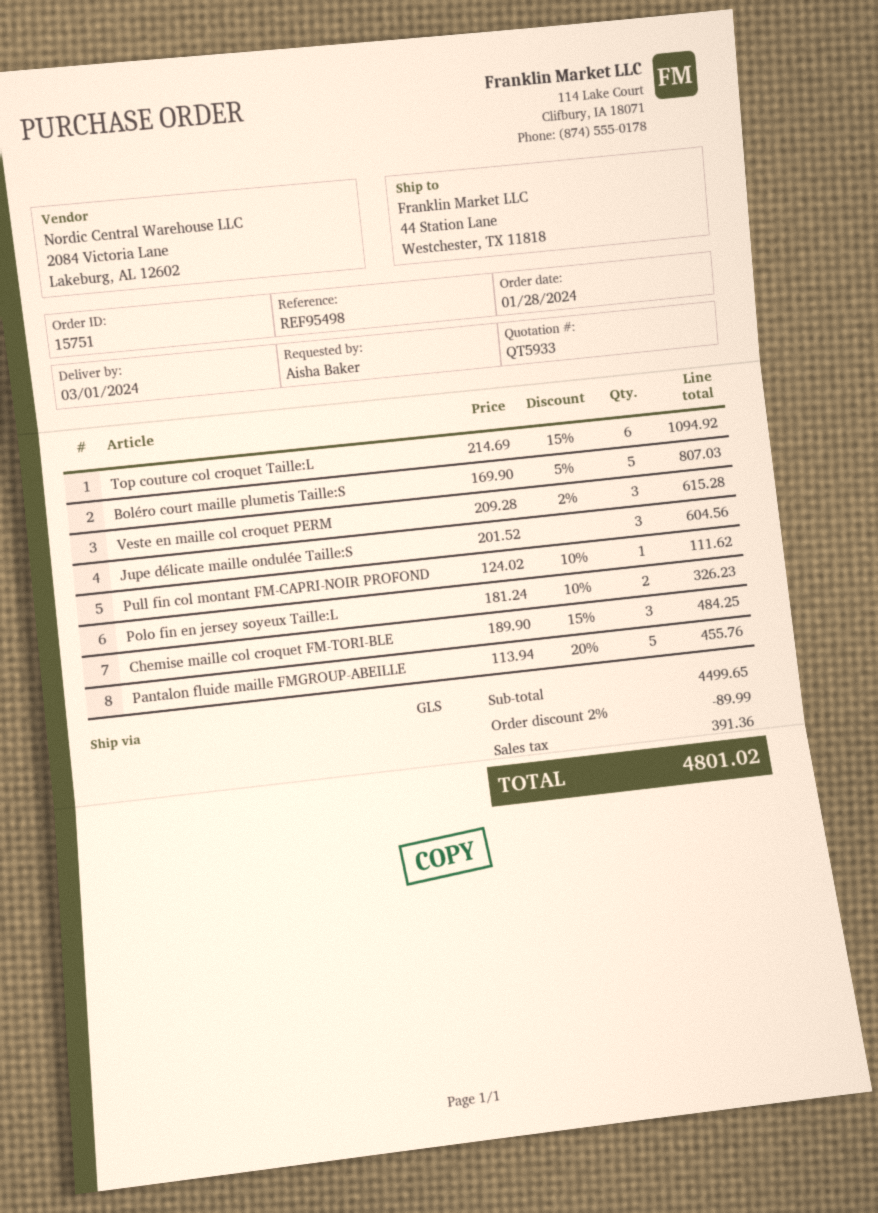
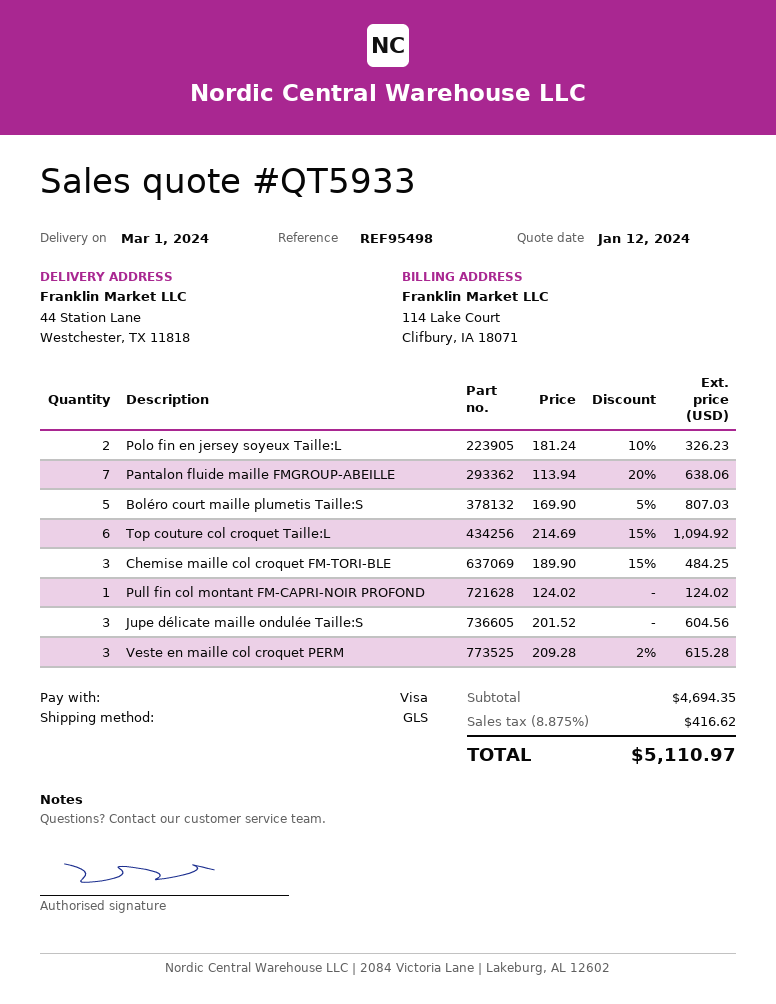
Pull fin col montant FM-CAPRI-NOIR PROFOND: 1 x 124.02 - 10% = 111.62 -> 1 x 124.02 = 124.02
Pantalon fluide maille FMGROUP-ABEILLE: 5 x 113.94 - 20% = 455.76 -> 7 x 113.94 - 20% = 638.06
subtotal: 4499.65 -> 4694.35
discount: 2% = 89.99 -> none
tax: 391.36 -> 416.62
total: 4801.02 -> 5110.97

